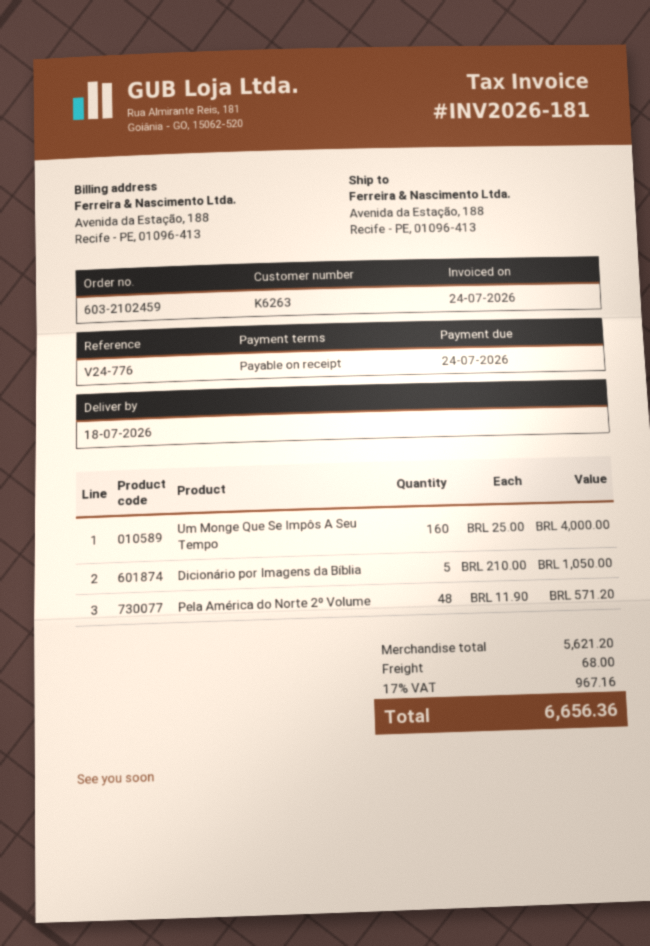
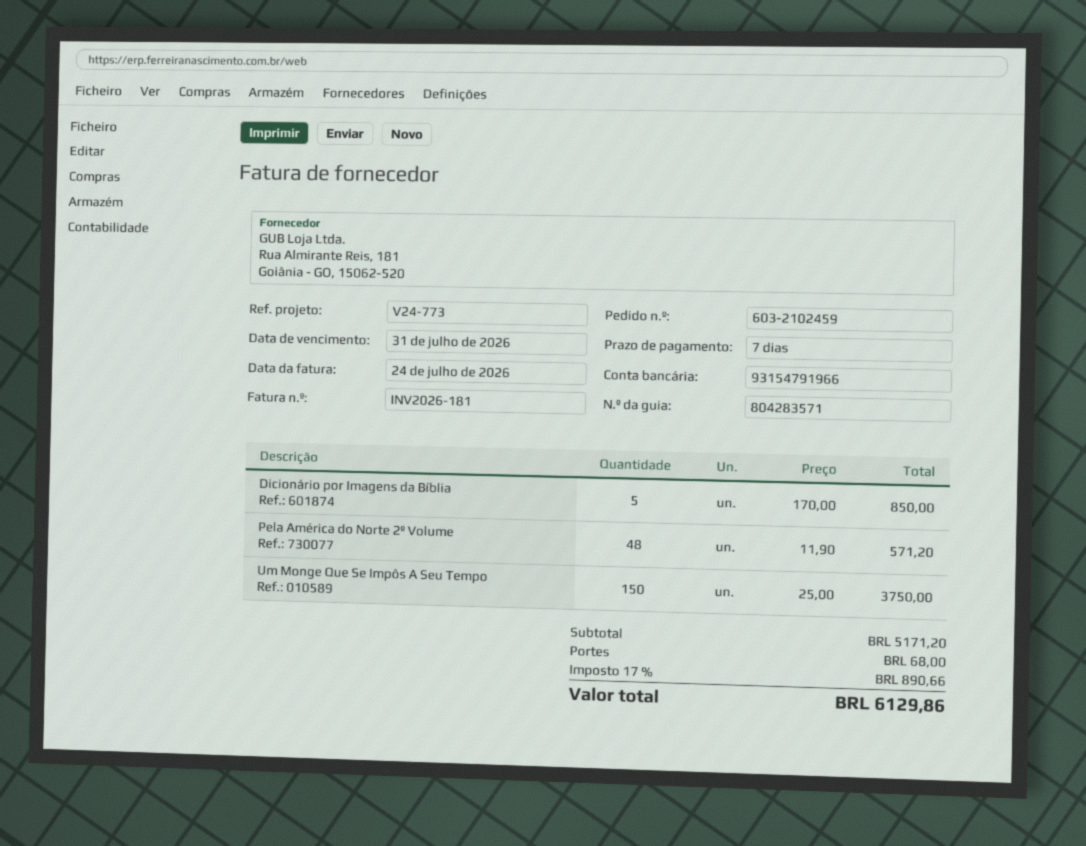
payment terms: on receipt -> 7 days
due date: 2026-07-24 -> 2026-07-31
reference: V24-776 -> V24-773
Um Monge Que Se Impôs A Seu Tempo: 160 x 25.00 = 4000.00 -> 150 x 25.00 = 3750.00
Dicionário por Imagens da Bíblia: 5 x 210.00 = 1050.00 -> 5 x 170.00 = 850.00
subtotal: 5621.20 -> 5171.20
tax: 17% = 967.16 -> 17% = 890.66
total: 6656.36 -> 6129.86

